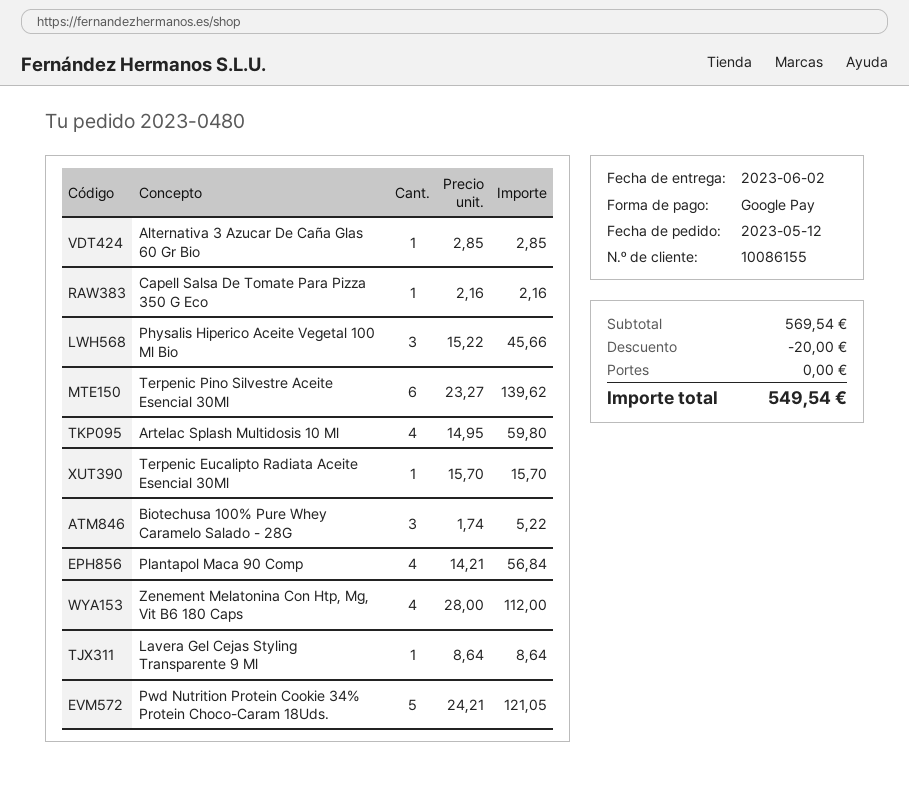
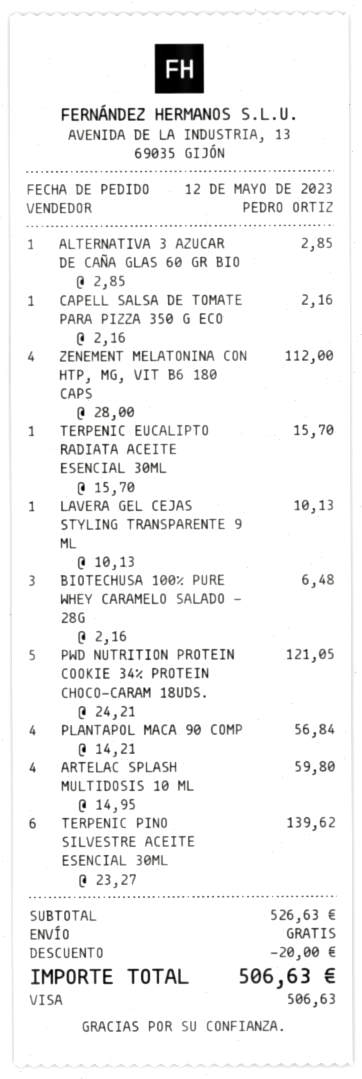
payment method: Google Pay -> Visa
Physalis Hiperico Aceite Vegetal 100 Ml Bio: 3 x 15.22 = 45.66 -> none
Biotechusa 100% Pure Whey Caramelo Salado - 28G: 3 x 1.74 = 5.22 -> 3 x 2.16 = 6.48
Lavera Gel Cejas Styling Transparente 9 Ml: 1 x 8.64 = 8.64 -> 1 x 10.13 = 10.13
subtotal: 569.54 -> 526.63
total: 549.54 -> 506.63

